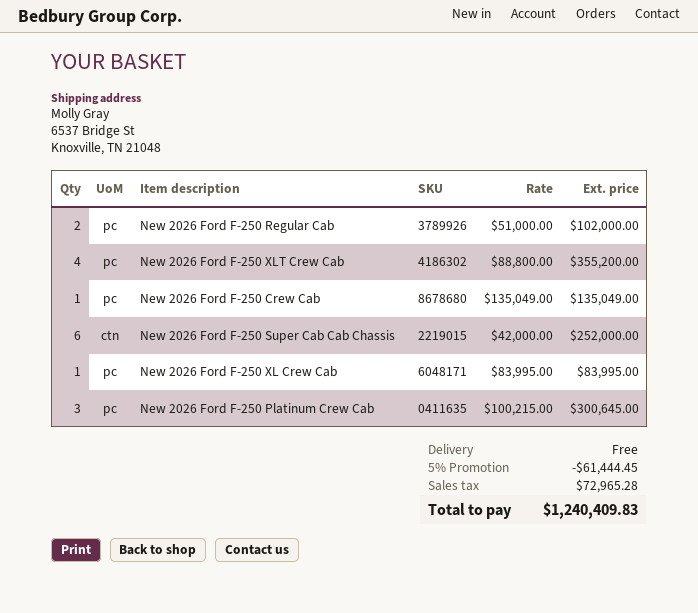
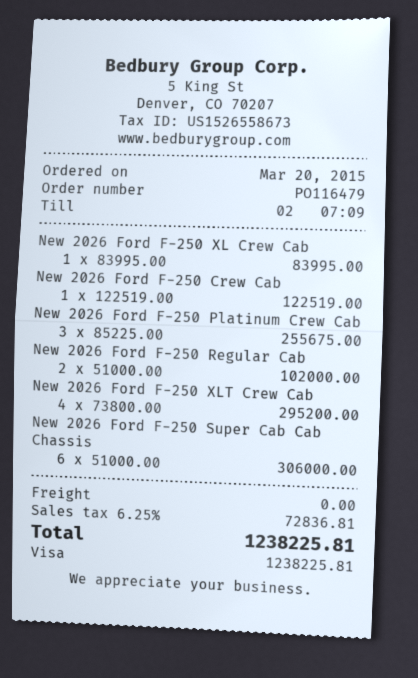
New 2026 Ford F-250 XLT Crew Cab: 4 x 88800.00 = 355200.00 -> 4 x 73800.00 = 295200.00
New 2026 Ford F-250 Crew Cab: 1 x 135049.00 = 135049.00 -> 1 x 122519.00 = 122519.00
New 2026 Ford F-250 Super Cab Cab Chassis: 6 x 42000.00 = 252000.00 -> 6 x 51000.00 = 306000.00
New 2026 Ford F-250 Platinum Crew Cab: 3 x 100215.00 = 300645.00 -> 3 x 85225.00 = 255675.00
discount: 5% = 61444.45 -> none
tax: 72965.28 -> 72836.81
total: 1240409.83 -> 1238225.81

